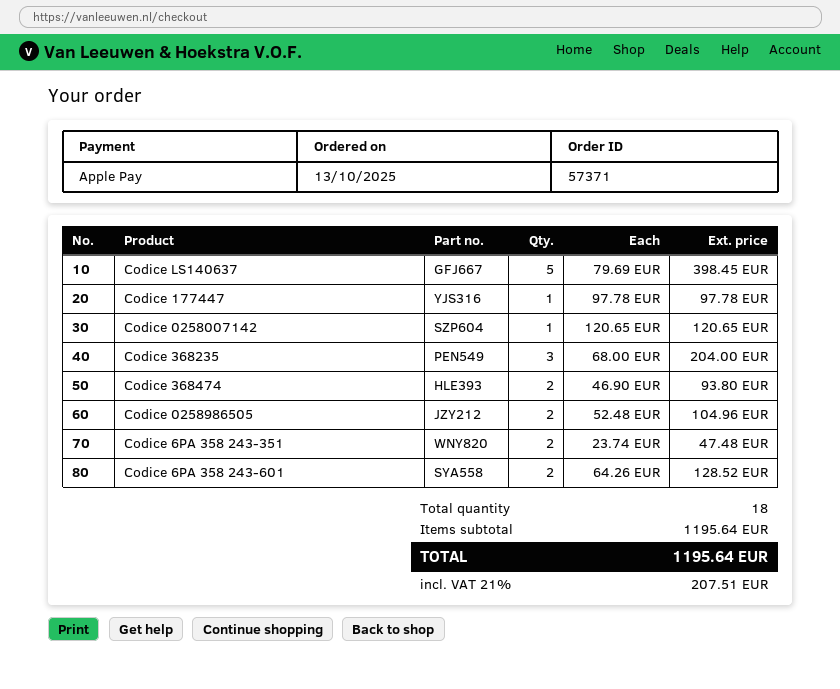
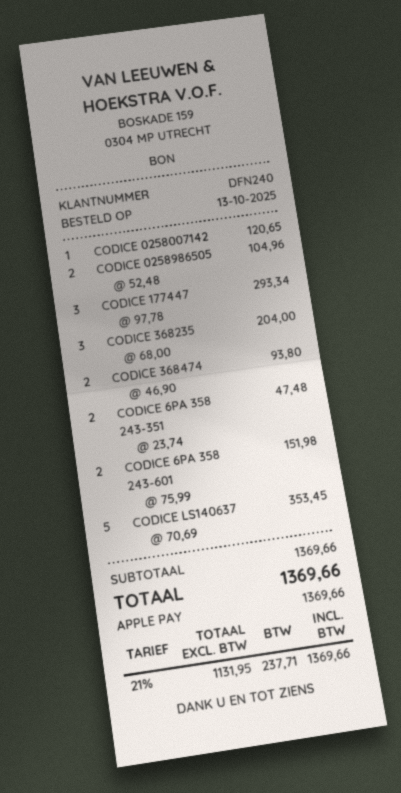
Codice LS140637: 5 x 79.69 = 398.45 -> 5 x 70.69 = 353.45
Codice 177447: 1 x 97.78 = 97.78 -> 3 x 97.78 = 293.34
Codice 6PA 358 243-601: 2 x 64.26 = 128.52 -> 2 x 75.99 = 151.98
subtotal: 1195.64 -> 1369.66
tax: 21% = 207.51 -> 21% = 237.71
total: 1195.64 -> 1369.66

